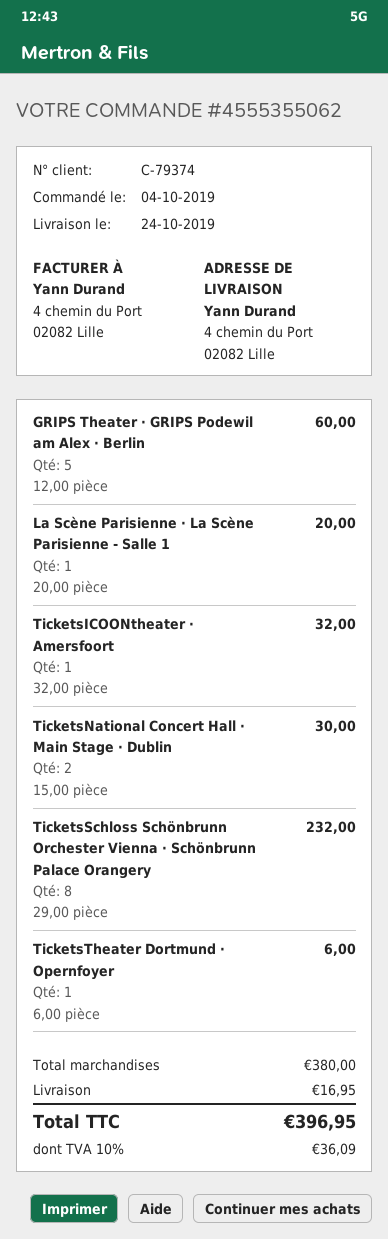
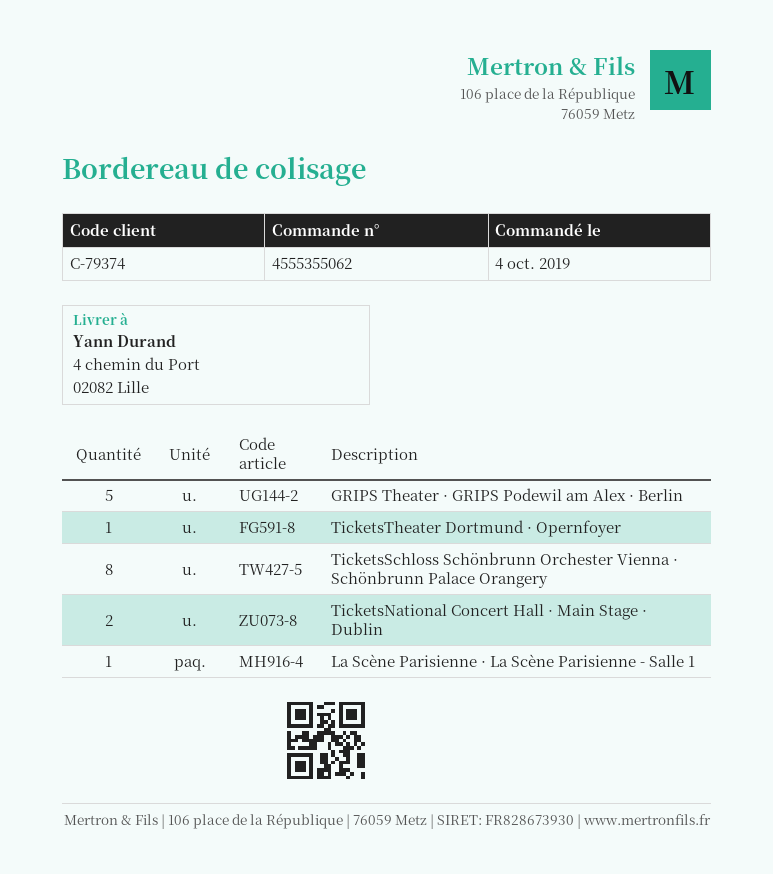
TicketsICOONtheater · Amersfoort: 1 -> none

